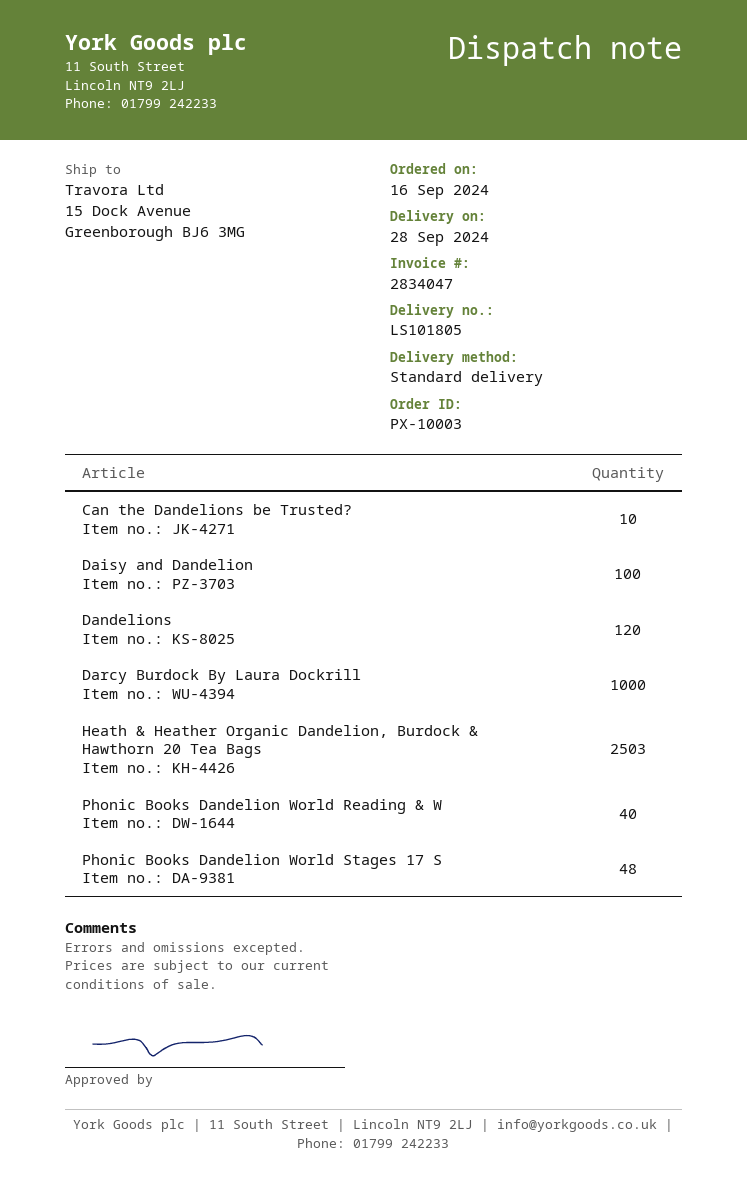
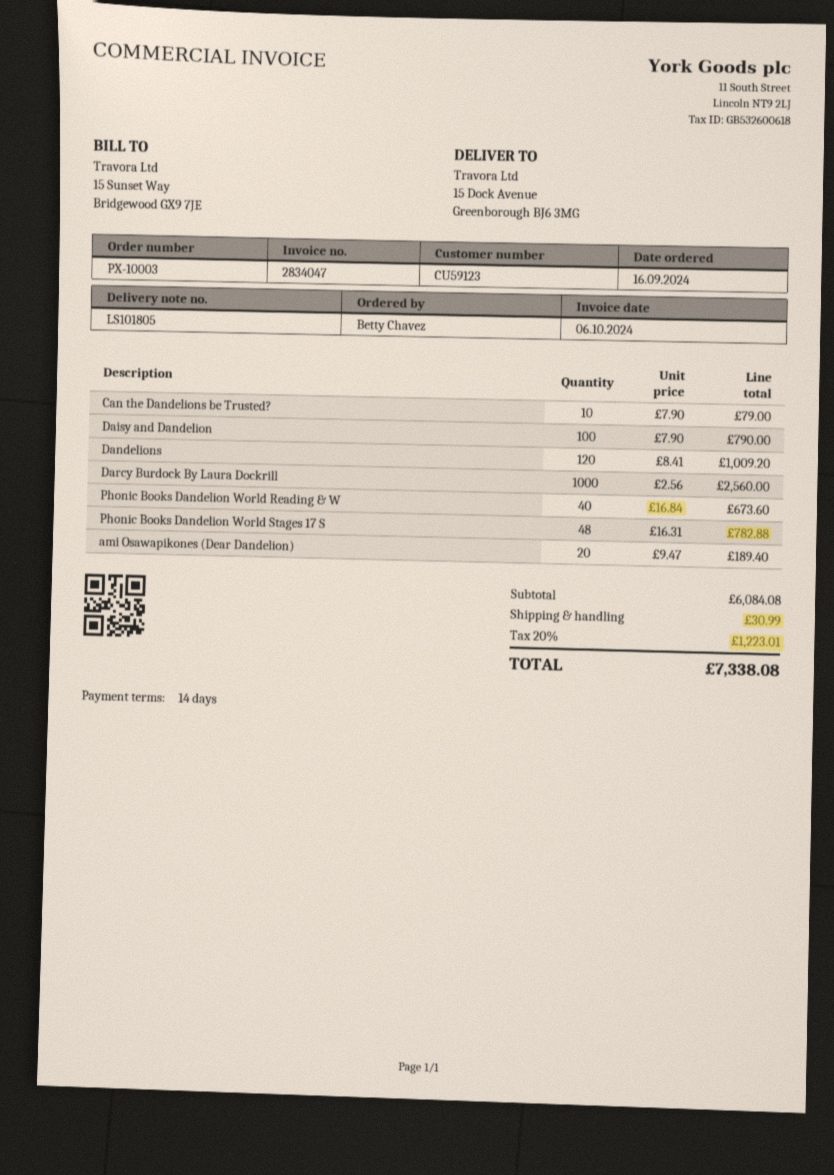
Heath & Heather Organic Dandelion, Burdock & Hawthorn 20 Tea Bags: 2503 -> none
ami Osawapikones (Dear Dandelion): none -> 20

